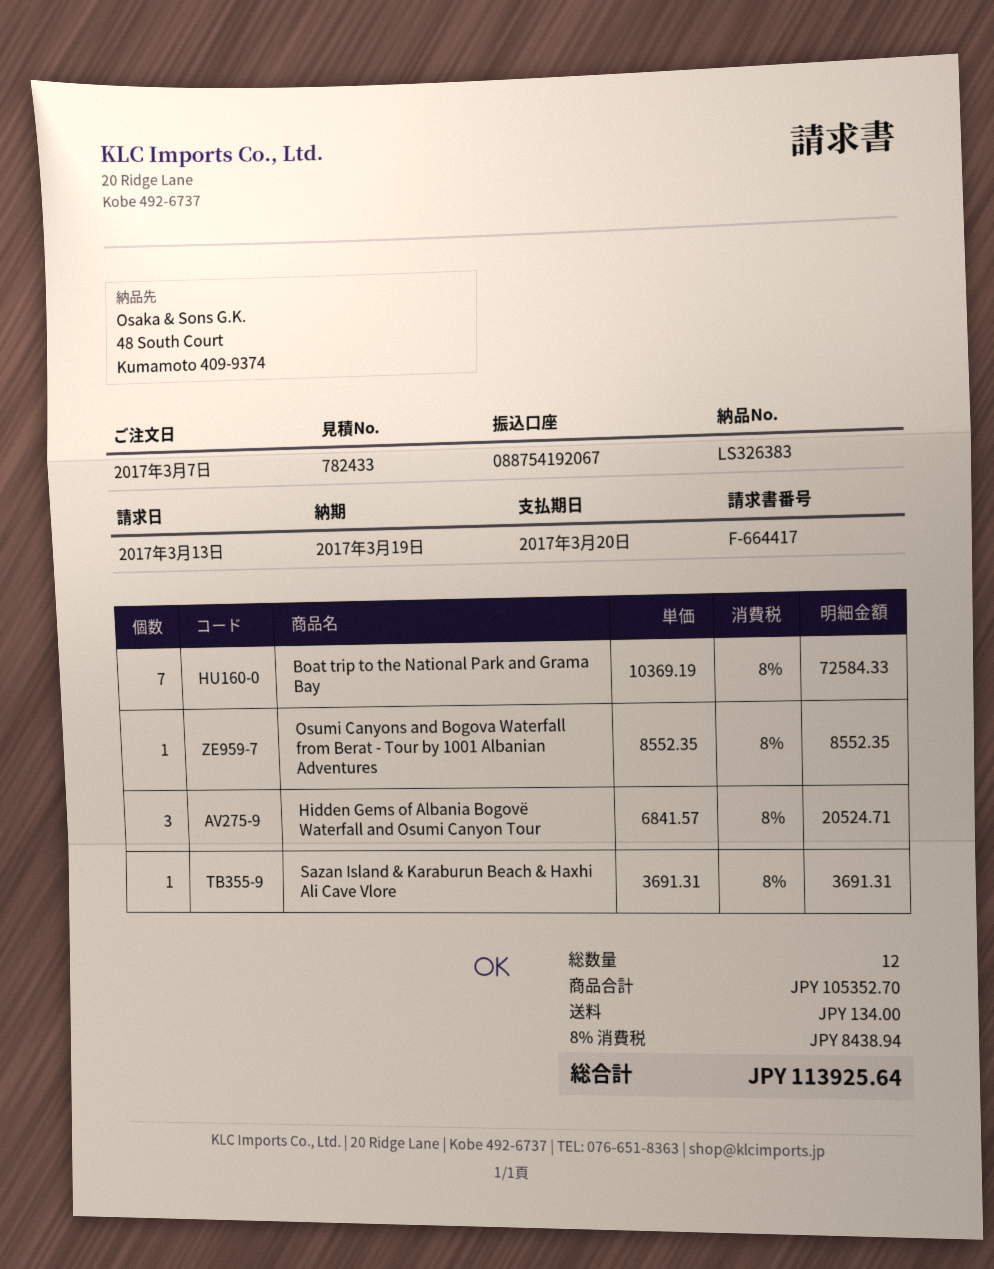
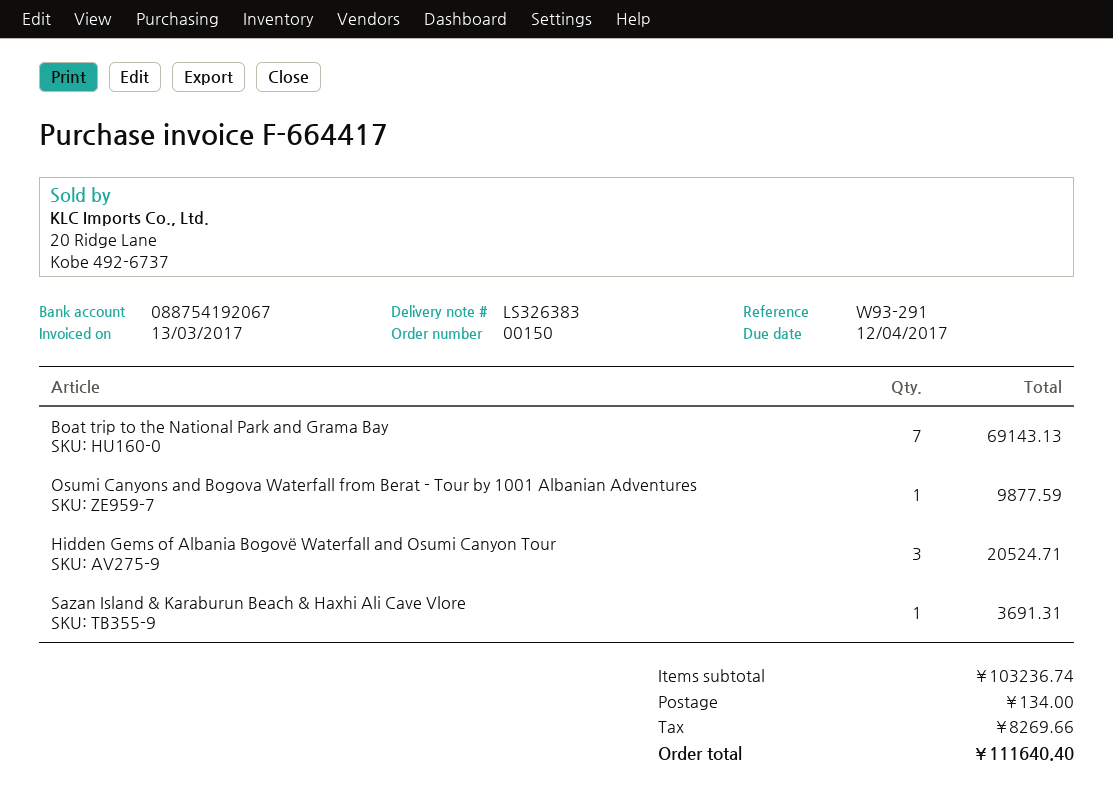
due date: 2017-03-20 -> 2017-04-12
Boat trip to the National Park and Grama Bay: 7 for 72584.33 -> 7 for 69143.13
Osumi Canyons and Bogova Waterfall from Berat - Tour by 1001 Albanian Adventures: 1 for 8552.35 -> 1 for 9877.59
subtotal: 105352.70 -> 103236.74
tax: 8438.94 -> 8269.66
total: 113925.64 -> 111640.40

